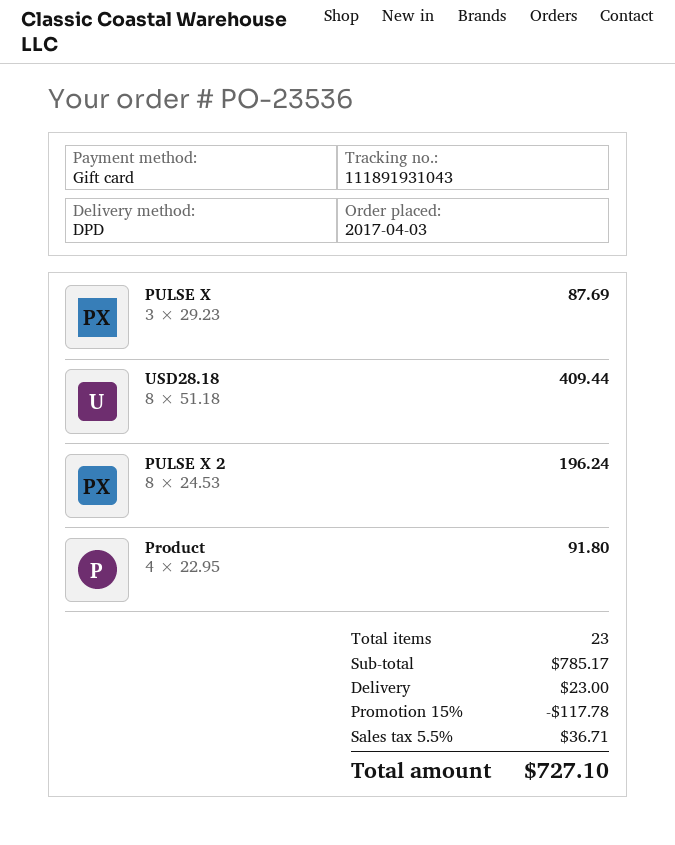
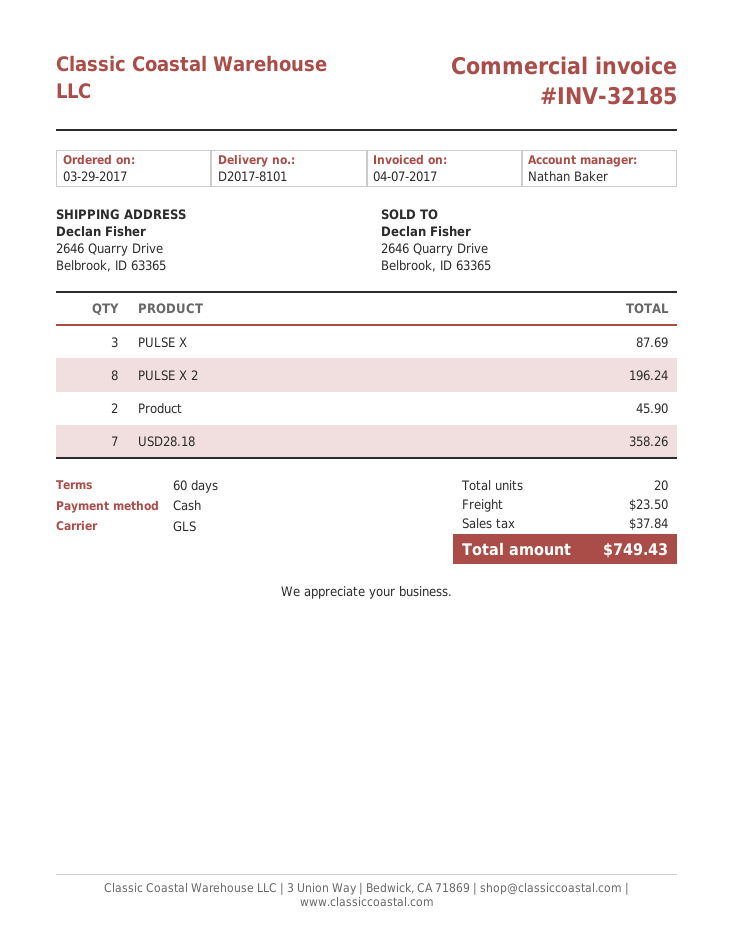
order date: 2017-04-03 -> 2017-03-29
payment method: gift card -> cash
shipping method: DPD -> GLS
USD28.18: 8 for 409.44 -> 7 for 358.26
Product: 4 for 91.80 -> 2 for 45.90
total quantity: 23 -> 20
discount: 15% = 117.78 -> none
shipping: 23.00 -> 23.50
tax: 36.71 -> 37.84
total: 727.10 -> 749.43

